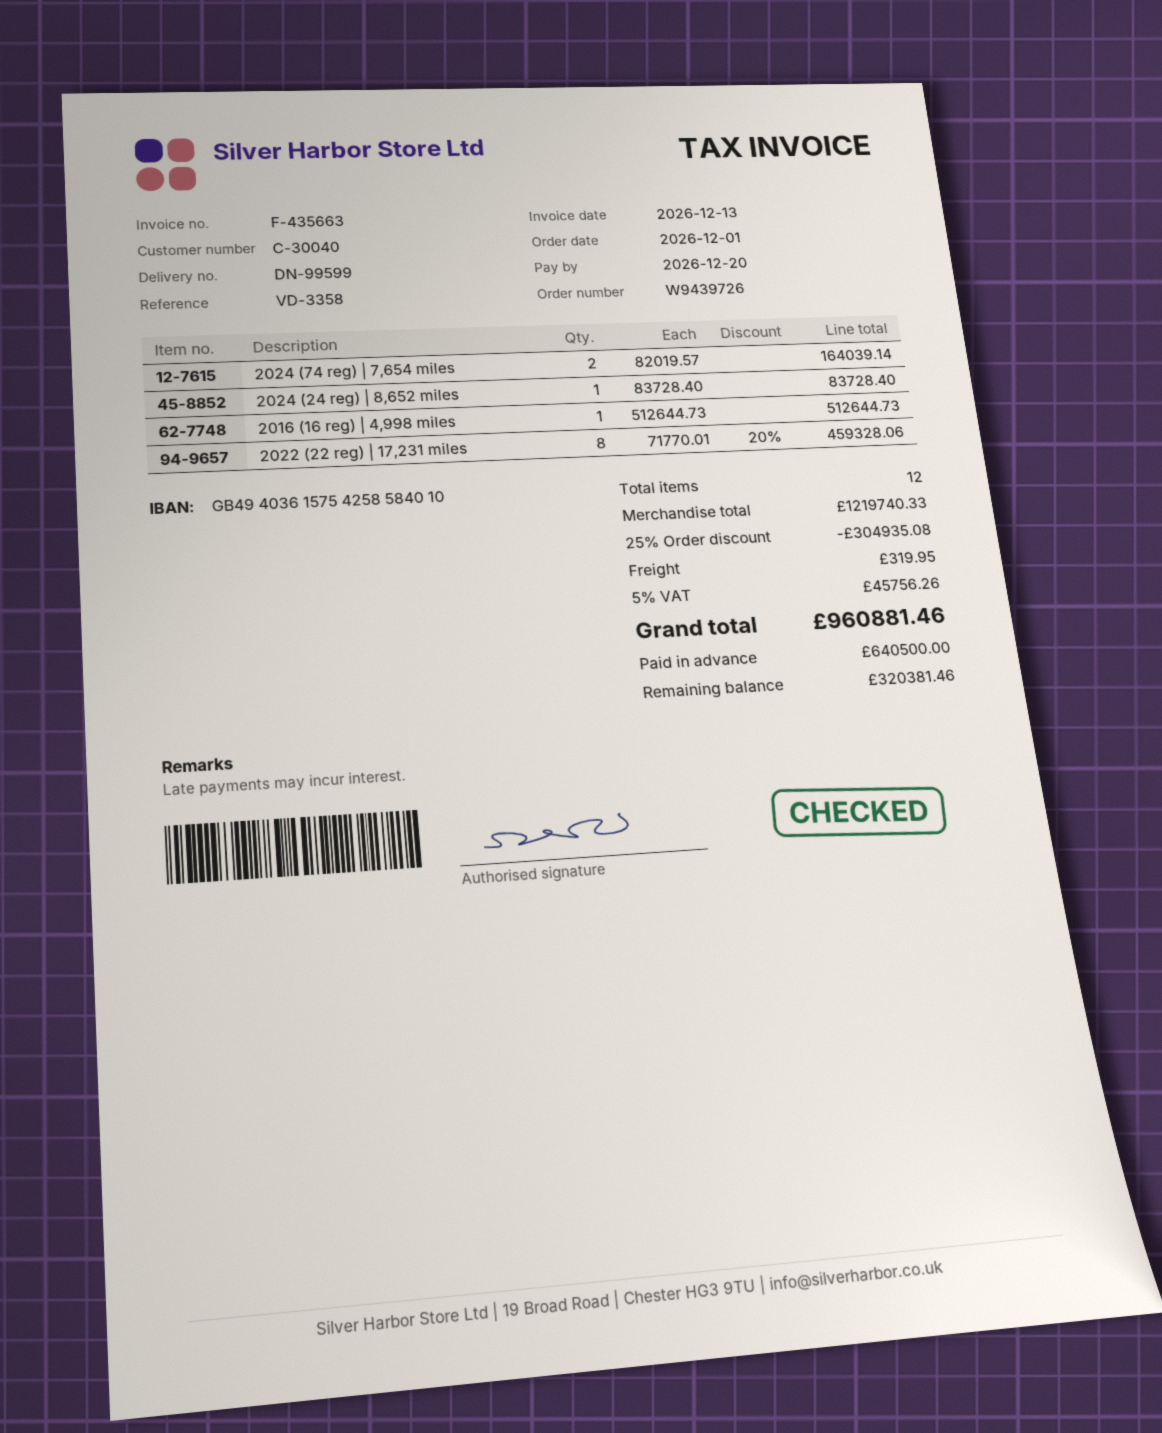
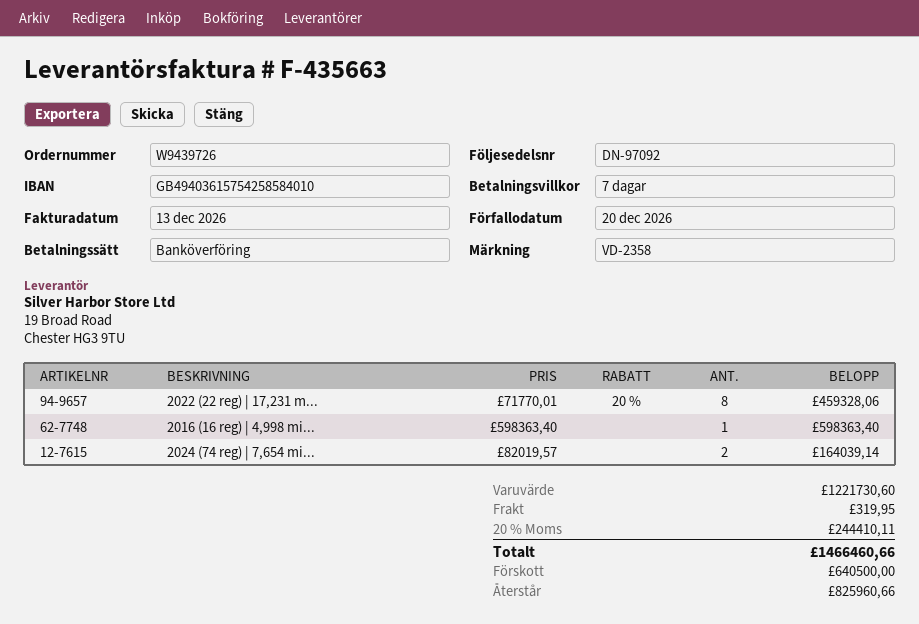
delivery note number: DN-99599 -> DN-97092
reference: VD-3358 -> VD-2358
2024 (24 reg) | 8,652 miles: 1 x 83728.40 = 83728.40 -> none
2016 (16 reg) | 4,998 miles: 1 x 512644.73 = 512644.73 -> 1 x 598363.40 = 598363.40
subtotal: 1219740.33 -> 1221730.60
discount: 25% = 304935.08 -> none
tax: 5% = 45756.26 -> 20% = 244410.11
total: 960881.46 -> 1466460.66
balance: 320381.46 -> 825960.66

